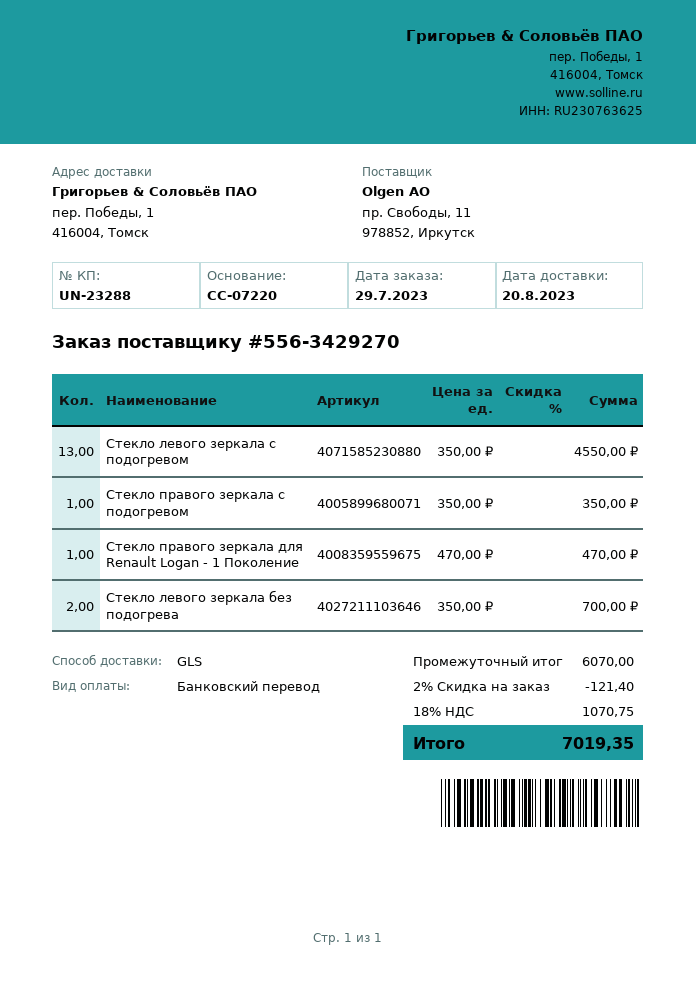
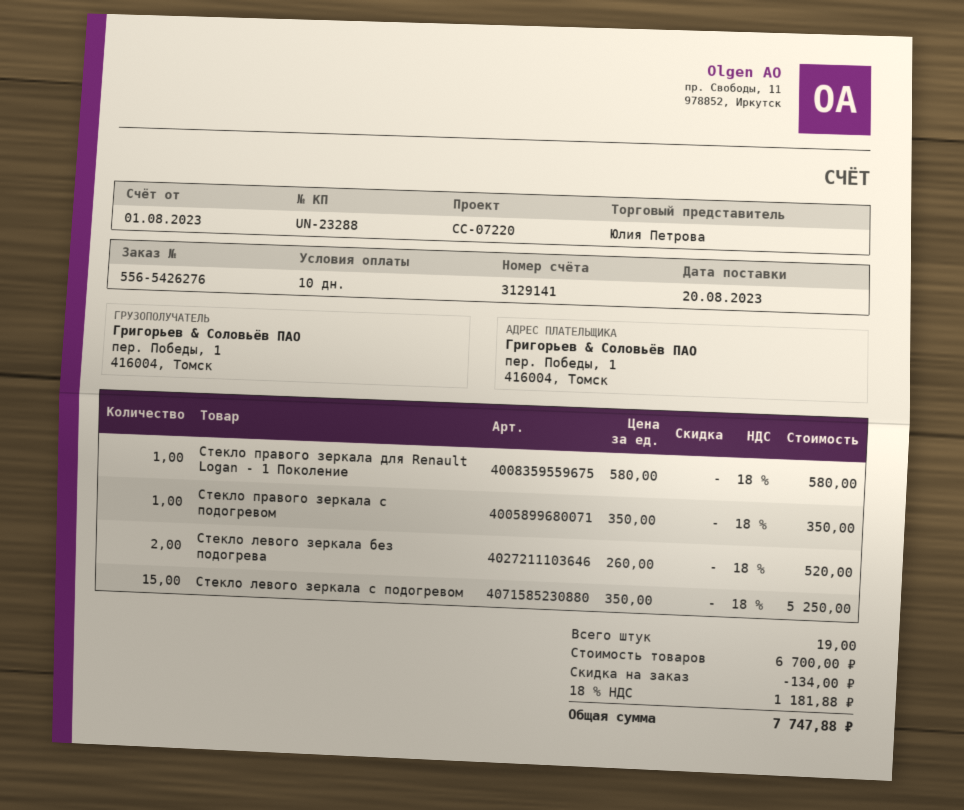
order number: 556-3429270 -> 556-5426276
Стекло левого зеркала с подогревом: 13 x 350.00 = 4550.00 -> 15 x 350.00 = 5250.00
Стекло правого зеркала для Renault Logan - 1 Поколение: 1 x 470.00 = 470.00 -> 1 x 580.00 = 580.00
Стекло левого зеркала без подогрева: 2 x 350.00 = 700.00 -> 2 x 260.00 = 520.00
subtotal: 6070.00 -> 6700.00
discount: 121.40 -> 134.00
tax: 18% = 1070.75 -> 18% = 1181.88
total: 7019.35 -> 7747.88

